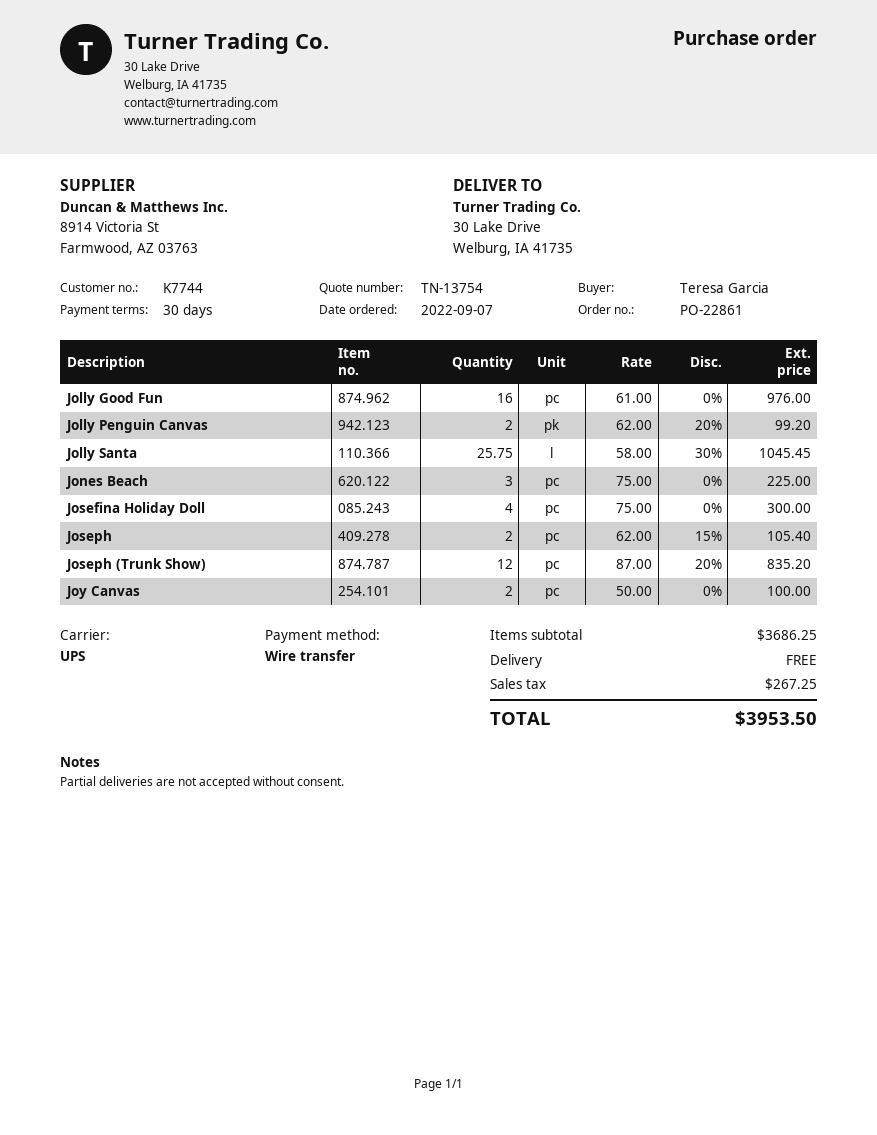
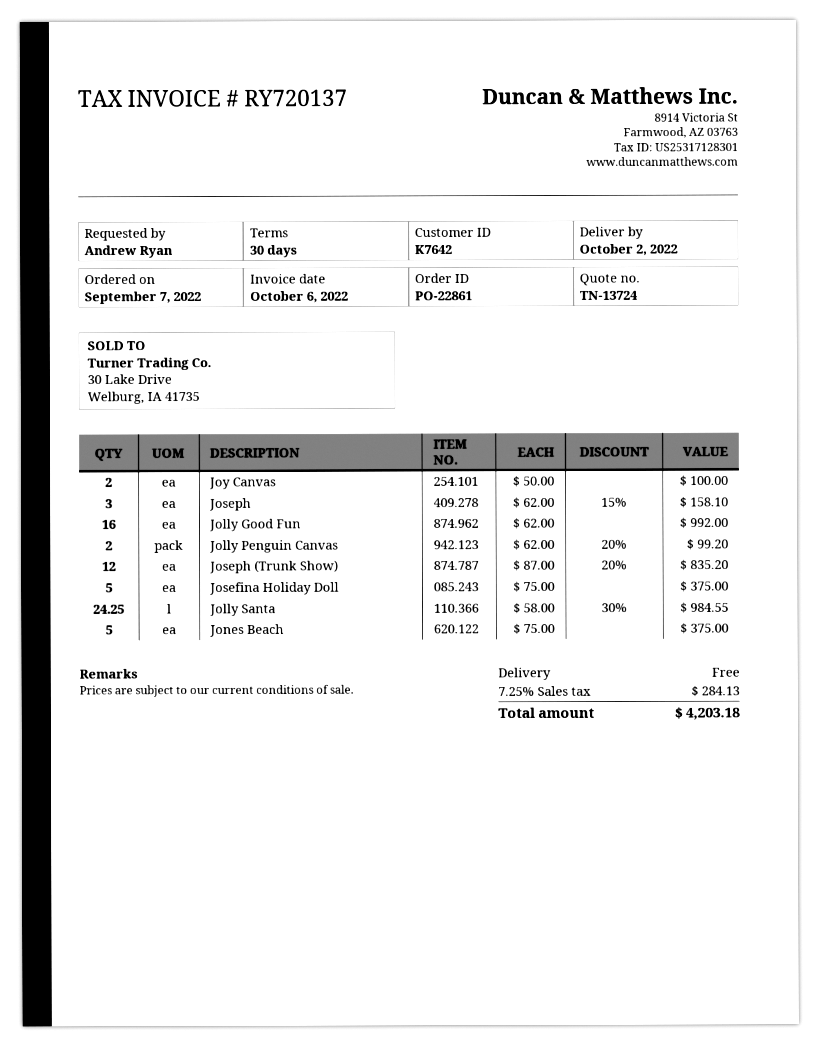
quote number: TN-13754 -> TN-13724
customer number: K7744 -> K7642
ordered by: Teresa Garcia -> Andrew Ryan
Jolly Good Fun: 16 x 61.00 = 976.00 -> 16 x 62.00 = 992.00
Jolly Santa: 25.75 x 58.00 - 30% = 1045.45 -> 24.25 x 58.00 - 30% = 984.55
Jones Beach: 3 x 75.00 = 225.00 -> 5 x 75.00 = 375.00
Josefina Holiday Doll: 4 x 75.00 = 300.00 -> 5 x 75.00 = 375.00
Joseph: 2 x 62.00 - 15% = 105.40 -> 3 x 62.00 - 15% = 158.10
tax: 267.25 -> 284.13
total: 3953.50 -> 4203.18

